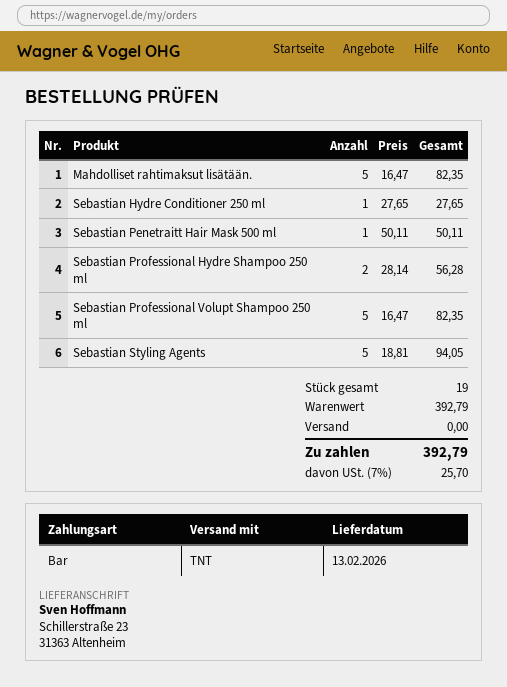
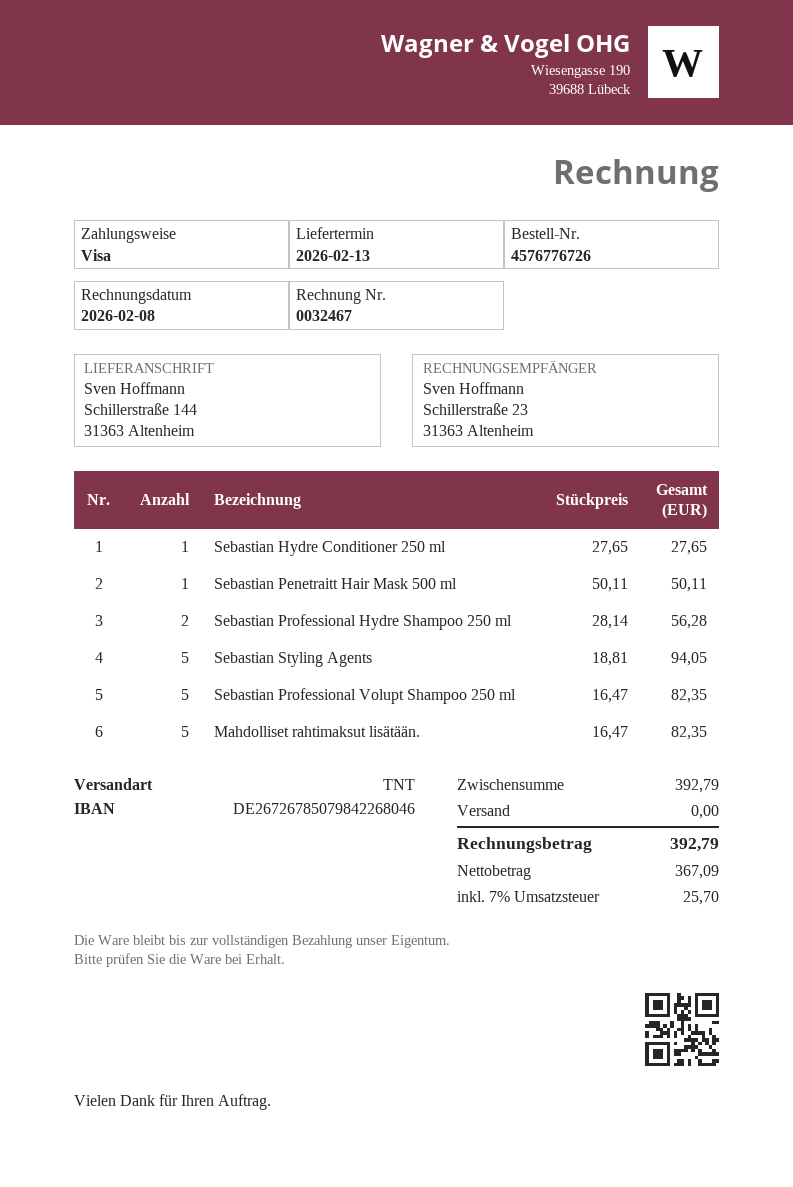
payment method: cash -> Visa
ship to: Schillerstraße 23, 31363 Altenheim -> Schillerstraße 144, 31363 Altenheim

